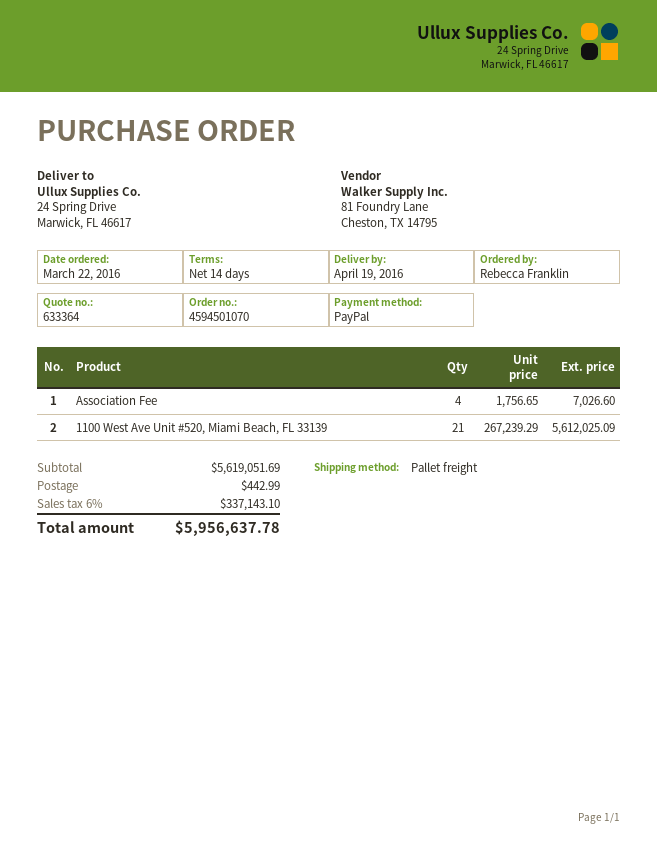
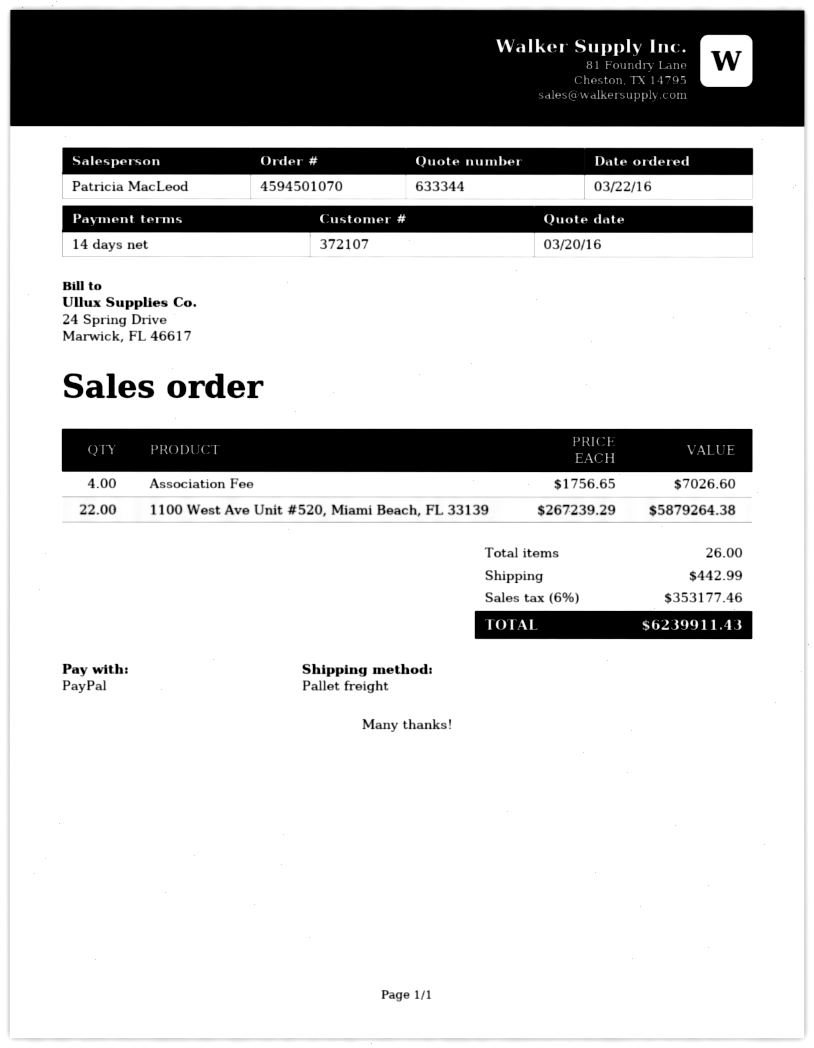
quote number: 633364 -> 633344
1100 West Ave Unit #520, Miami Beach, FL 33139: 21 x 267239.29 = 5612025.09 -> 22 x 267239.29 = 5879264.38
tax: 6% = 337143.10 -> 6% = 353177.46
total: 5956637.78 -> 6239911.43

